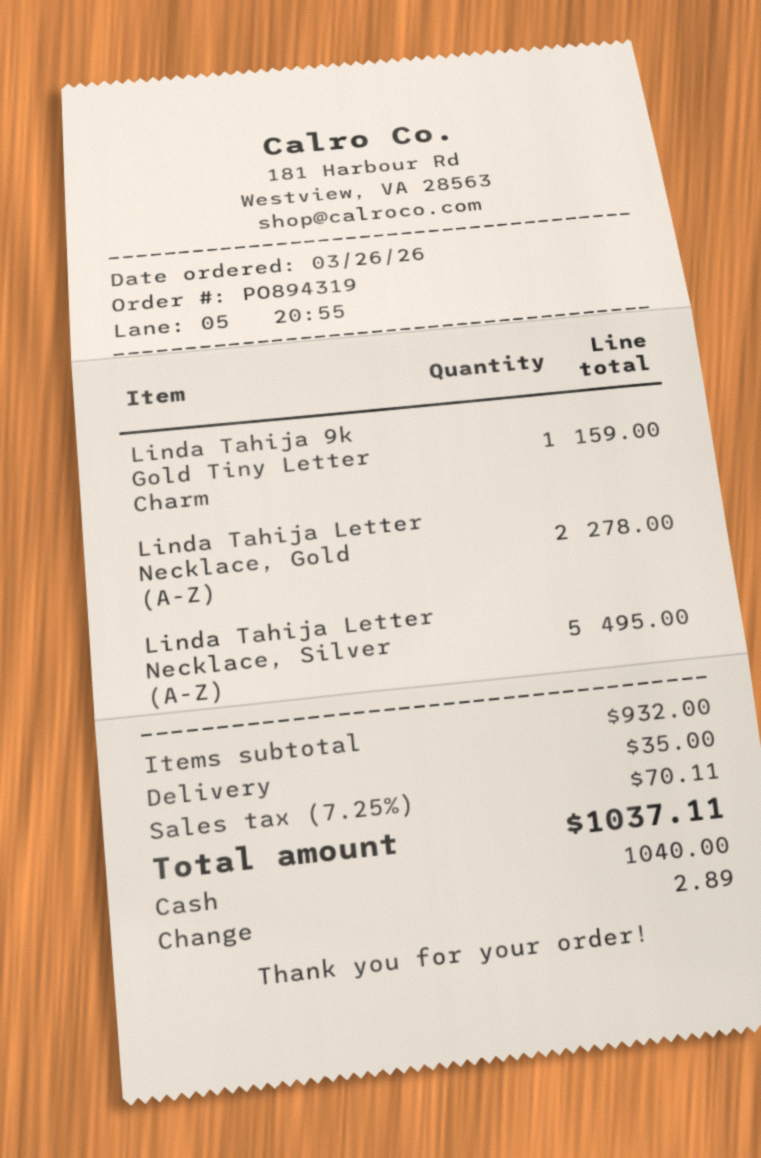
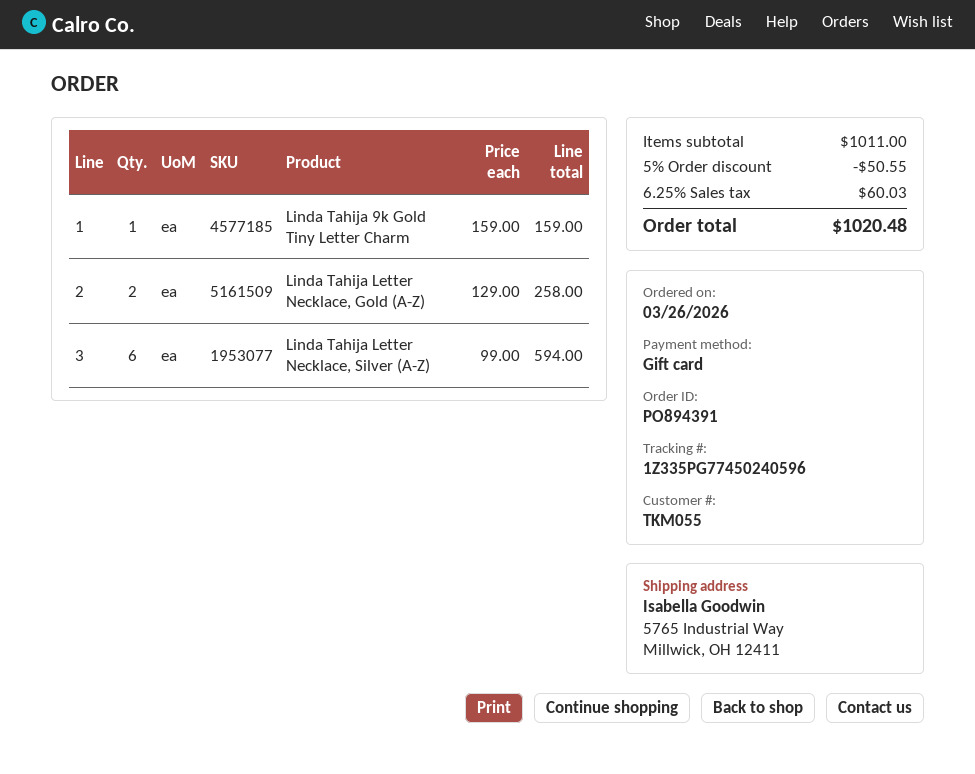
order number: PO894319 -> PO894391
payment method: cash -> gift card
Linda Tahija Letter Necklace, Gold (A-Z): 2 for 278.00 -> 2 for 258.00
Linda Tahija Letter Necklace, Silver (A-Z): 5 for 495.00 -> 6 for 594.00
subtotal: 932.00 -> 1011.00
discount: none -> 5% = 50.55
shipping: 35.00 -> none
tax: 7.25% = 70.11 -> 6.25% = 60.03
total: 1037.11 -> 1020.48

